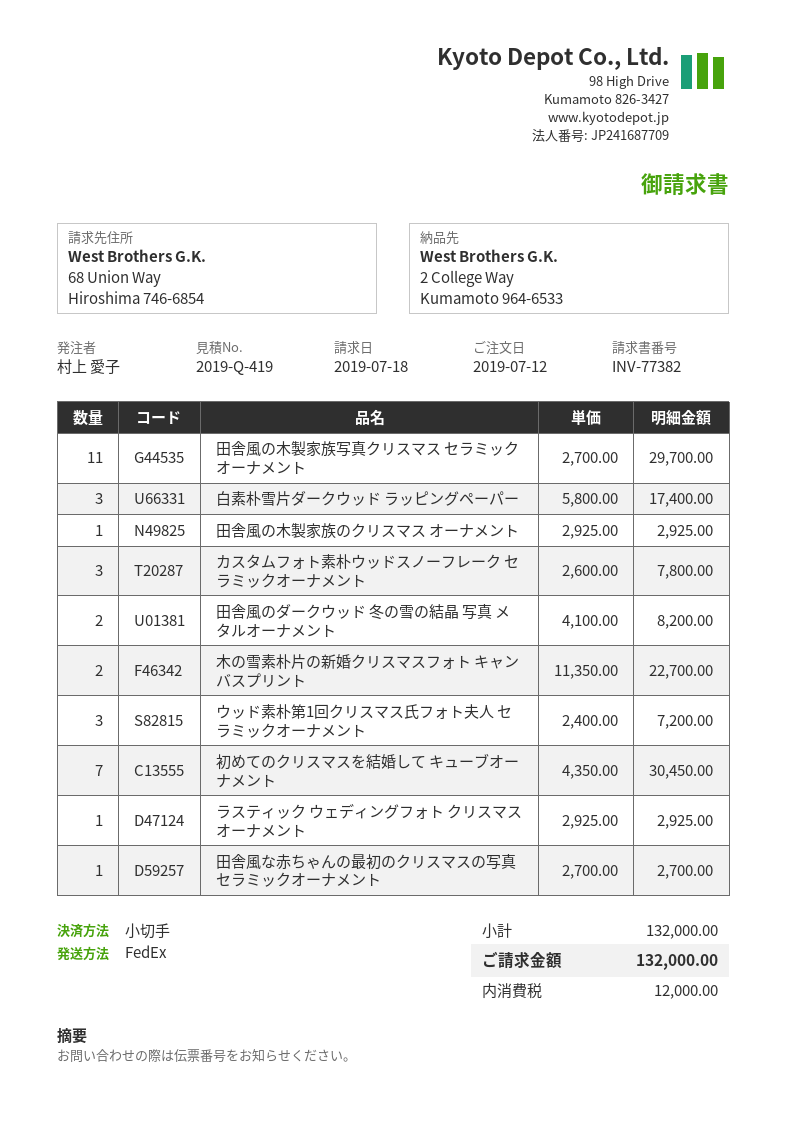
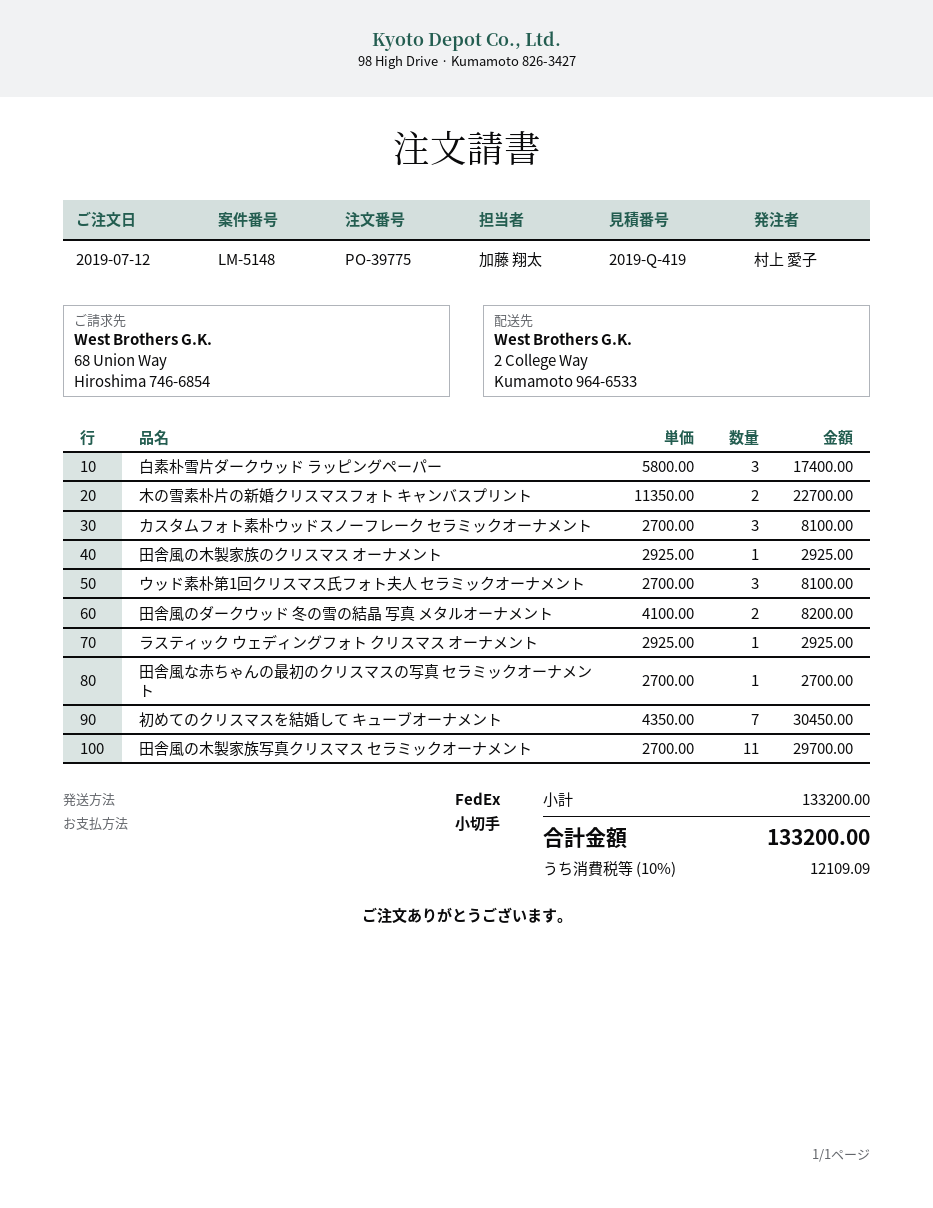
カスタムフォト素朴ウッドスノーフレーク セラミックオーナメント: 3 x 2600.00 = 7800.00 -> 3 x 2700.00 = 8100.00
ウッド素朴第1回クリスマス氏フォト夫人 セラミックオーナメント: 3 x 2400.00 = 7200.00 -> 3 x 2700.00 = 8100.00
subtotal: 132000.00 -> 133200.00
tax: 12000.00 -> 12109.09
total: 132000.00 -> 133200.00

